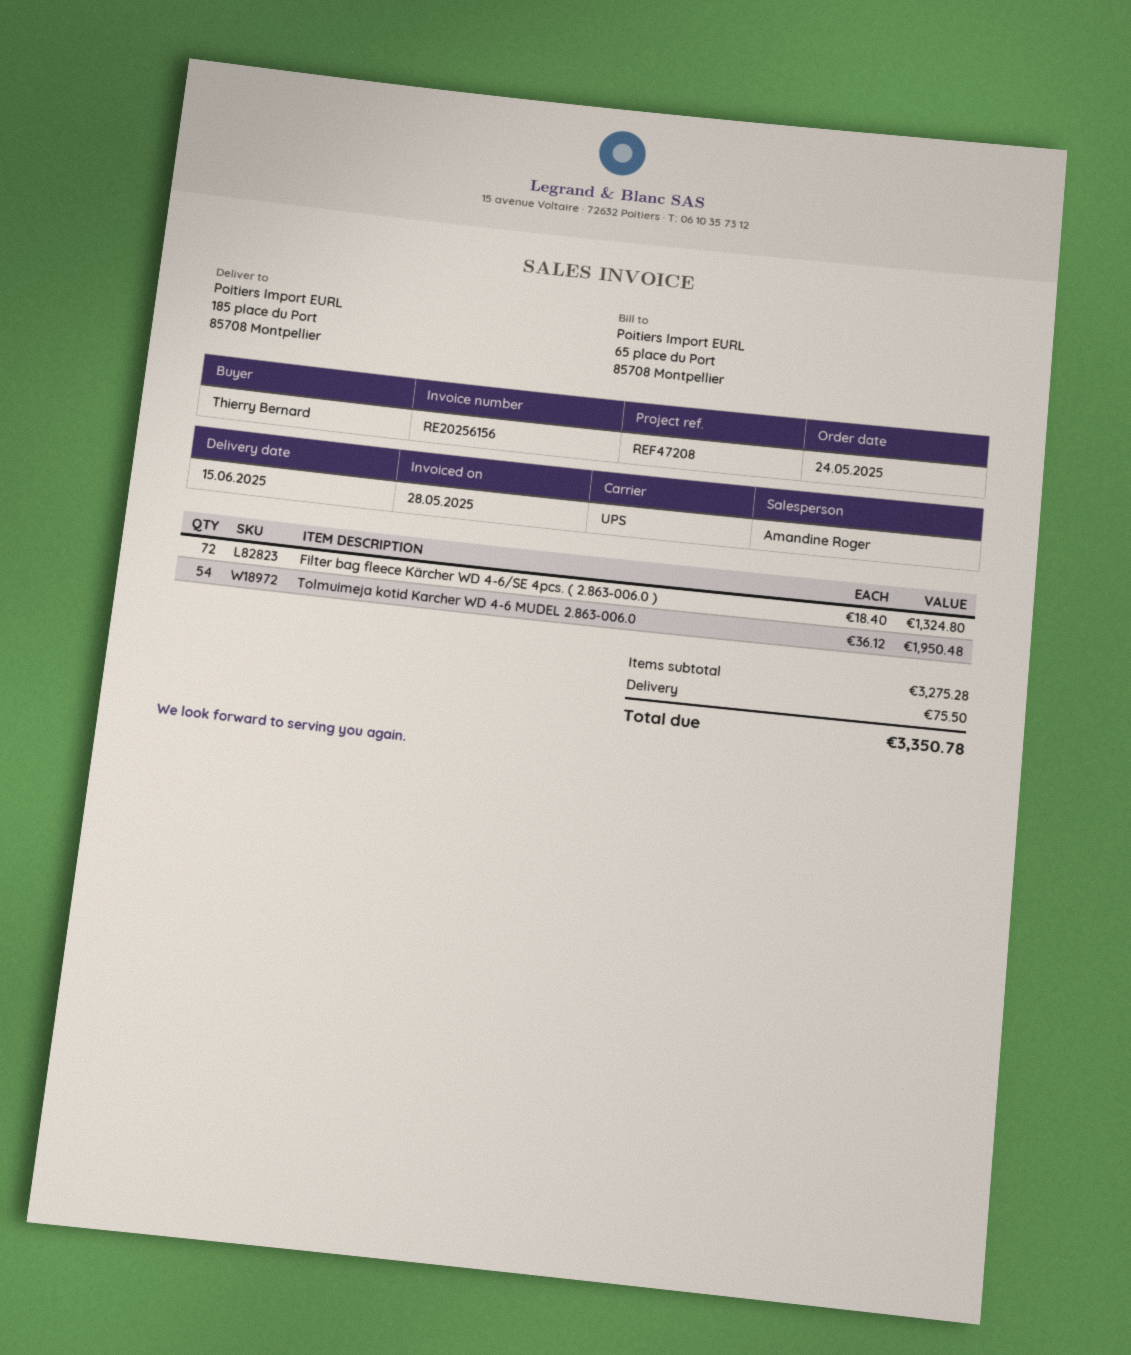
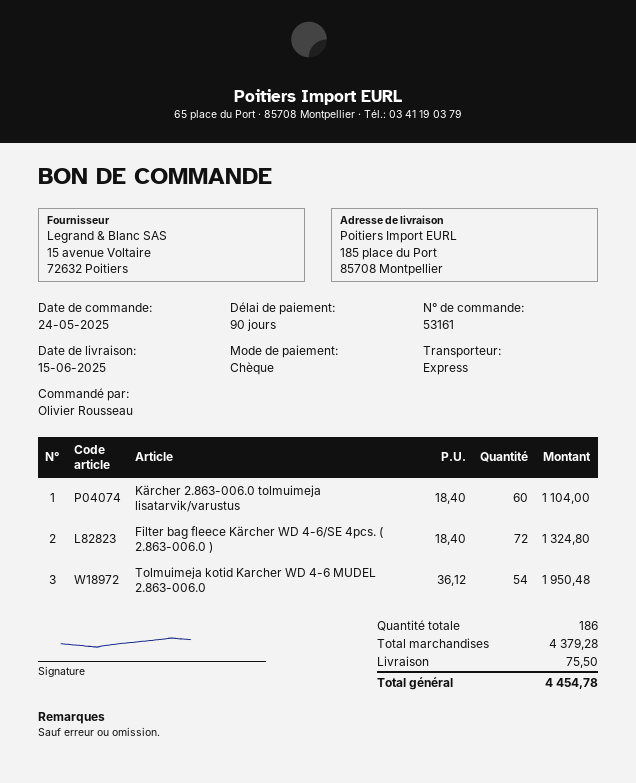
ordered by: Thierry Bernard -> Olivier Rousseau
shipping method: UPS -> express
Kärcher 2.863-006.0 tolmuimeja lisatarvik/varustus: none -> 60 x 18.40 = 1104.00
subtotal: 3275.28 -> 4379.28
total: 3350.78 -> 4454.78

